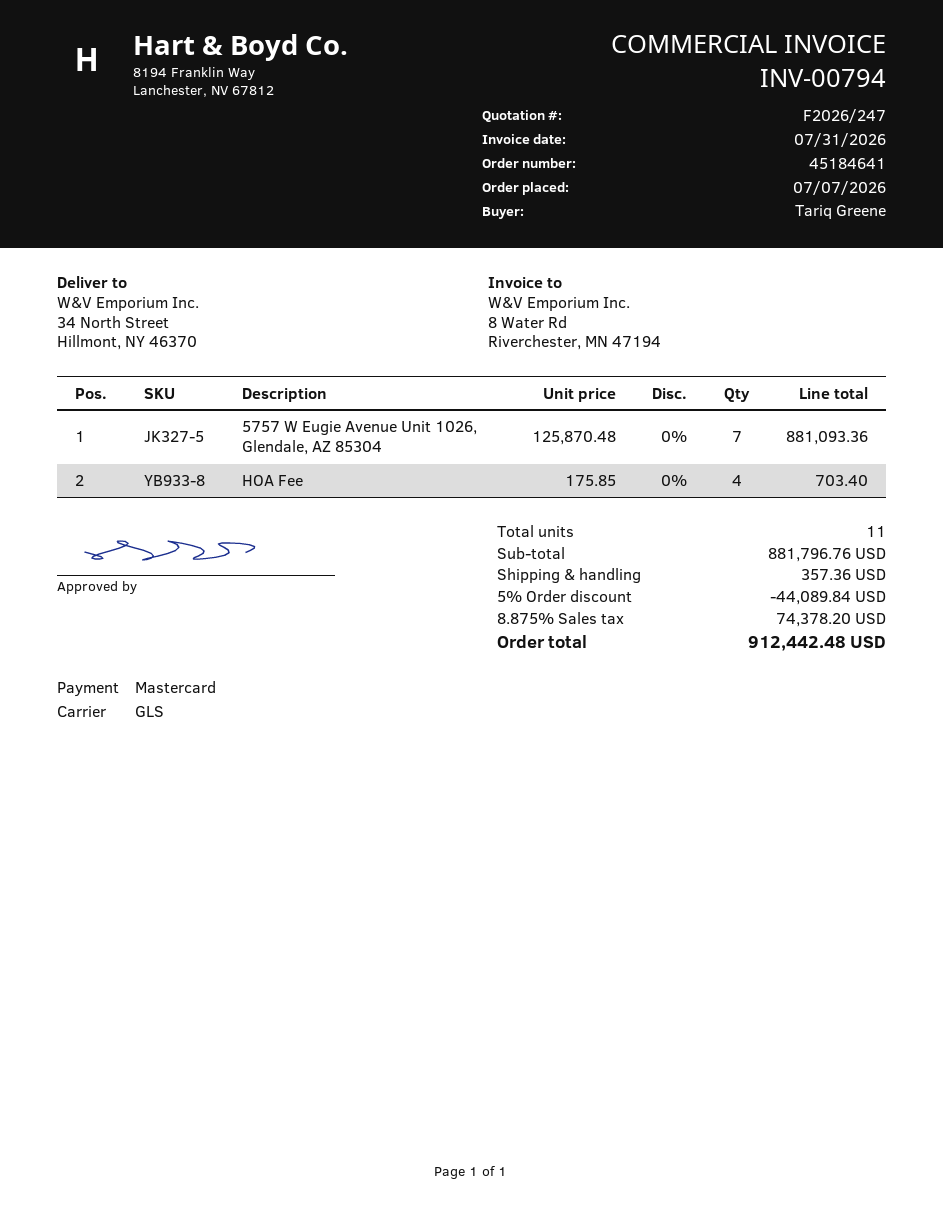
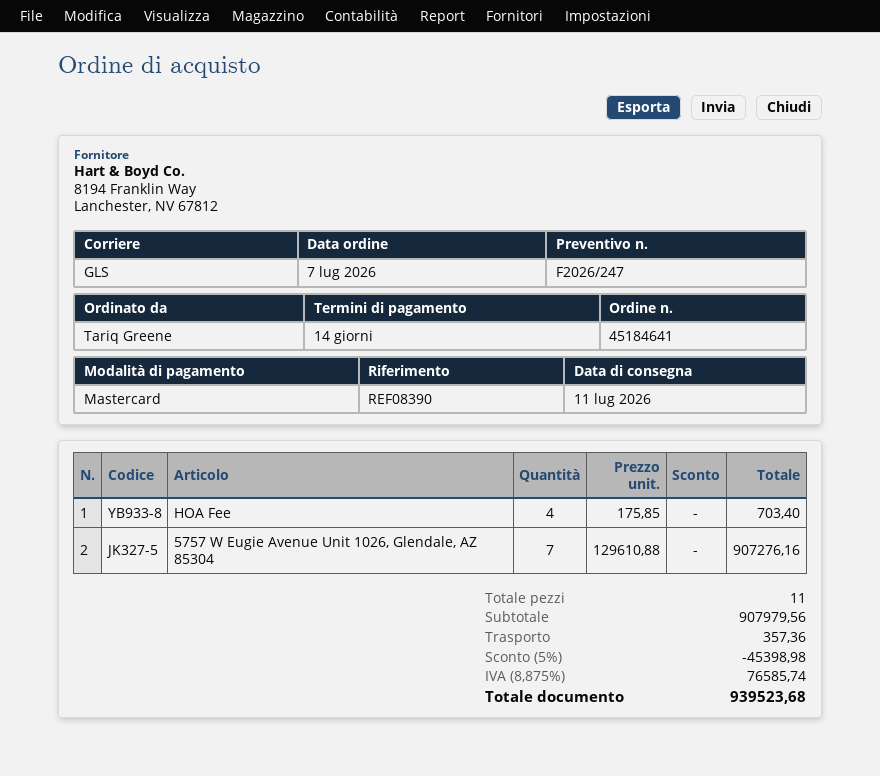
5757 W Eugie Avenue Unit 1026, Glendale, AZ 85304: 7 x 125870.48 = 881093.36 -> 7 x 129610.88 = 907276.16
subtotal: 881796.76 -> 907979.56
discount: 5% = 44089.84 -> 5% = 45398.98
tax: 8.875% = 74378.20 -> 8.875% = 76585.74
total: 912442.48 -> 939523.68

